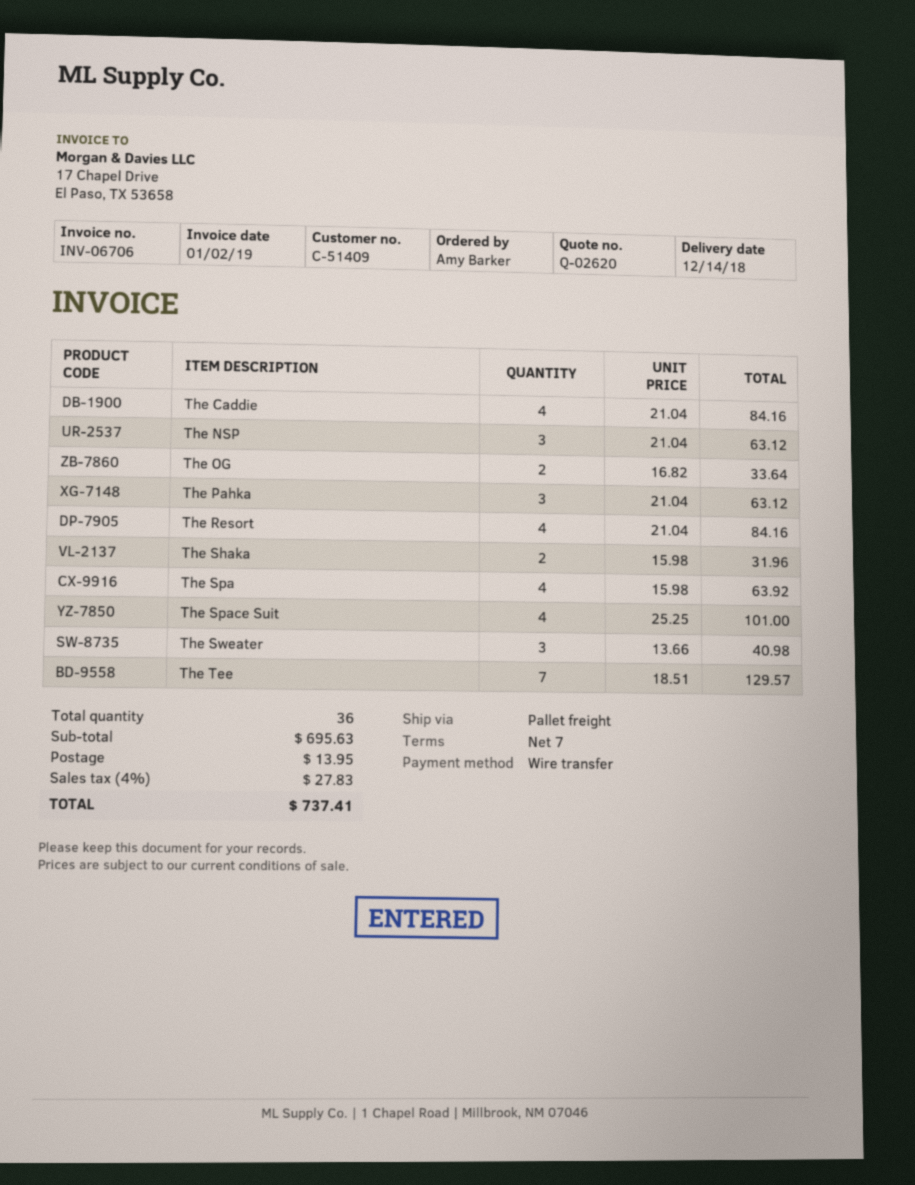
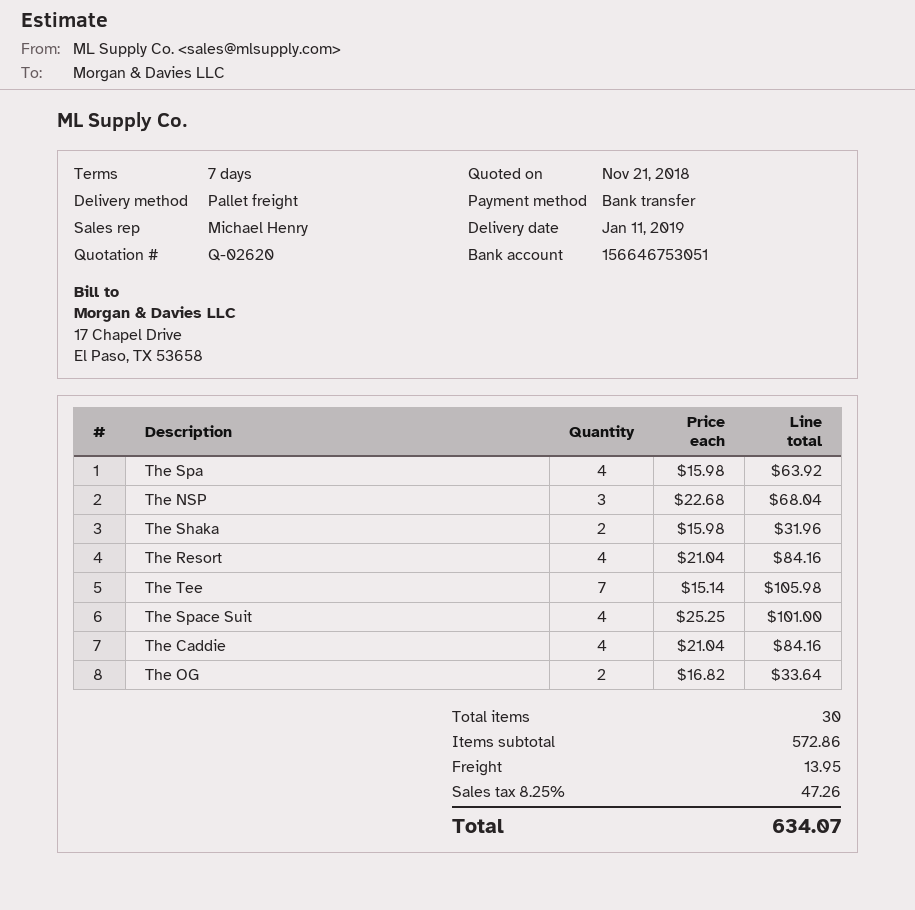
delivery date: 2018-12-14 -> 2019-01-11
The NSP: 3 x 21.04 = 63.12 -> 3 x 22.68 = 68.04
The Pahka: 3 x 21.04 = 63.12 -> none
The Sweater: 3 x 13.66 = 40.98 -> none
The Tee: 7 x 18.51 = 129.57 -> 7 x 15.14 = 105.98
total quantity: 36 -> 30
subtotal: 695.63 -> 572.86
tax: 4% = 27.83 -> 8.25% = 47.26
total: 737.41 -> 634.07

